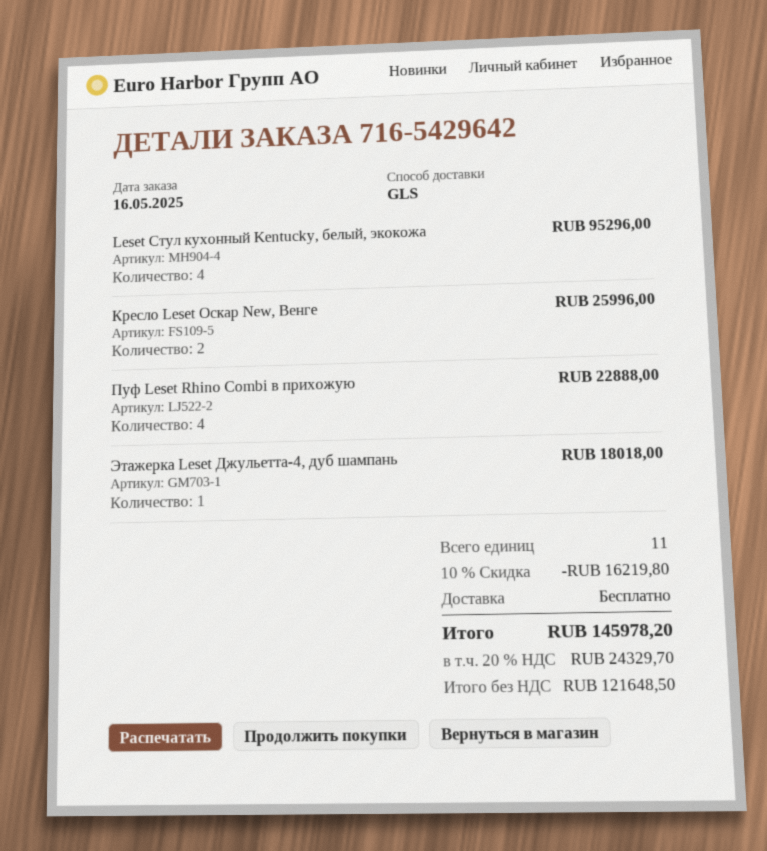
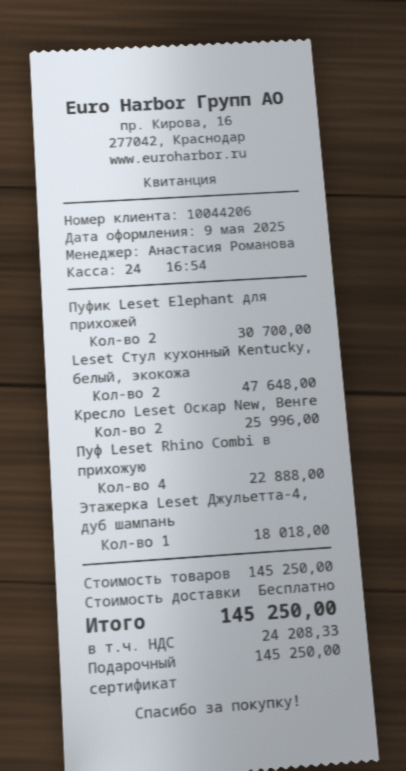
order date: 2025-05-16 -> 2025-05-09
Leset Стул кухонный Kentucky, белый, экокожа: 4 for 95296.00 -> 2 for 47648.00
Пуфик Leset Elephant для прихожей: none -> 2 for 30700.00
discount: 10% = 16219.80 -> none
tax: 24329.70 -> 24208.33
total: 145978.20 -> 145250.00

